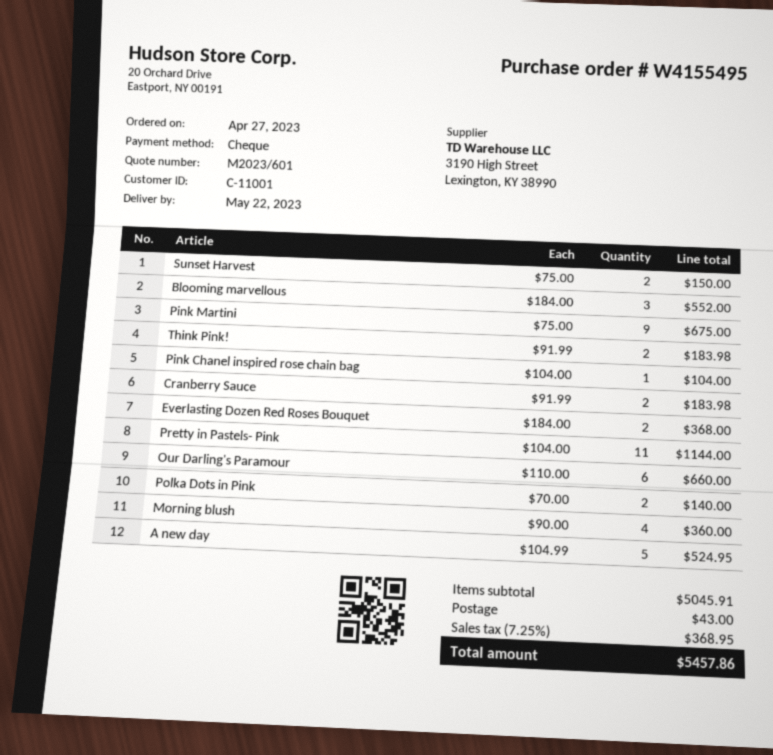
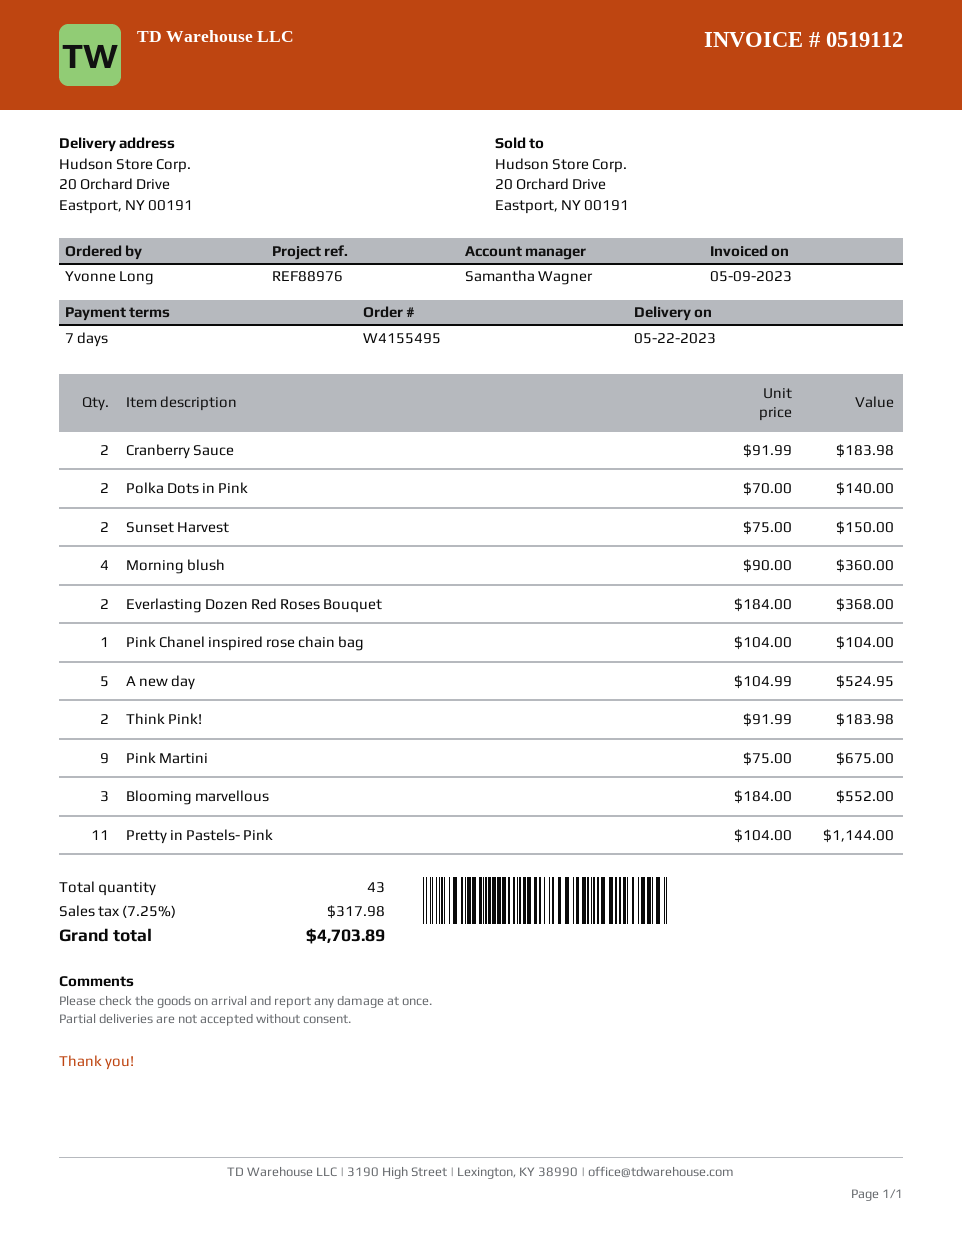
Our Darling's Paramour: 6 x 110.00 = 660.00 -> none
shipping: 43.00 -> none
tax: 7.25% = 368.95 -> 7.25% = 317.98
total: 5457.86 -> 4703.89

